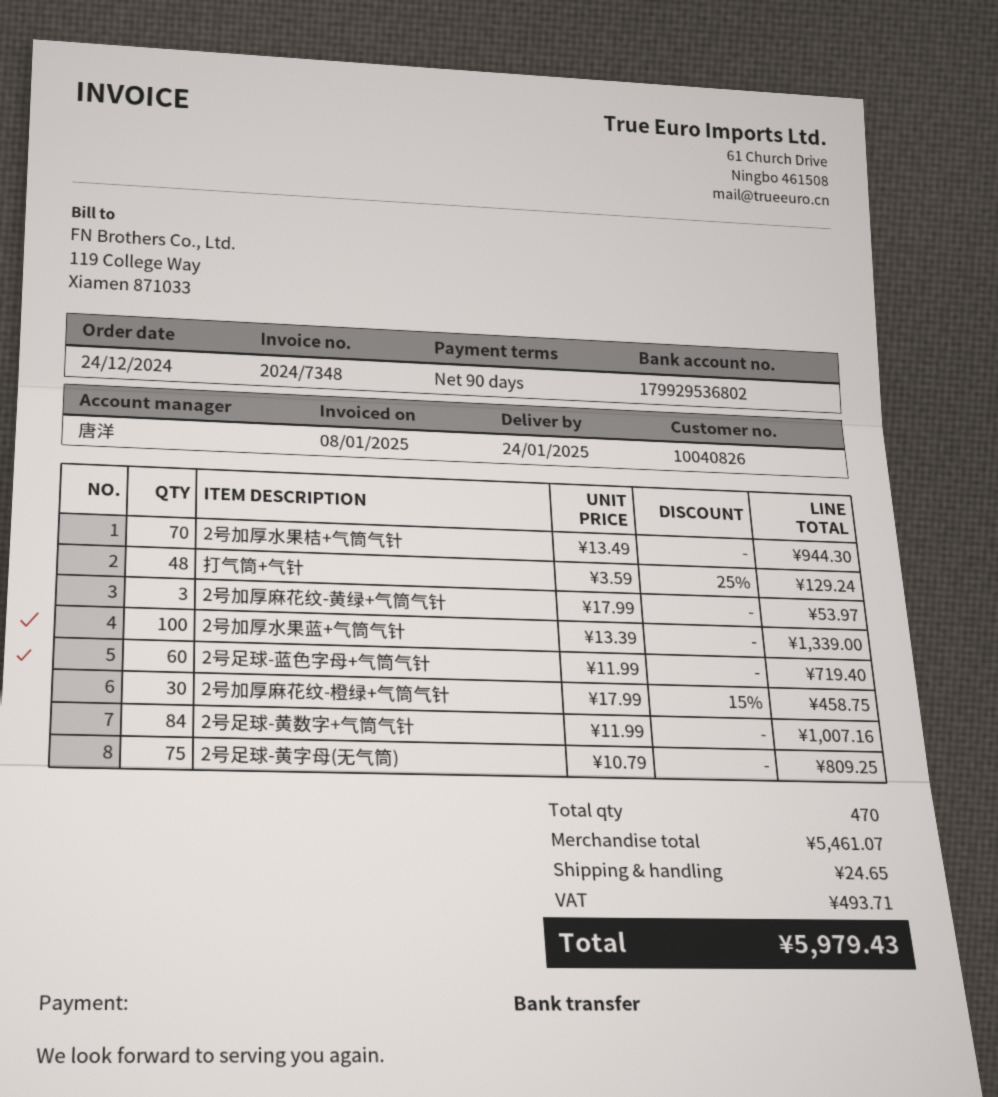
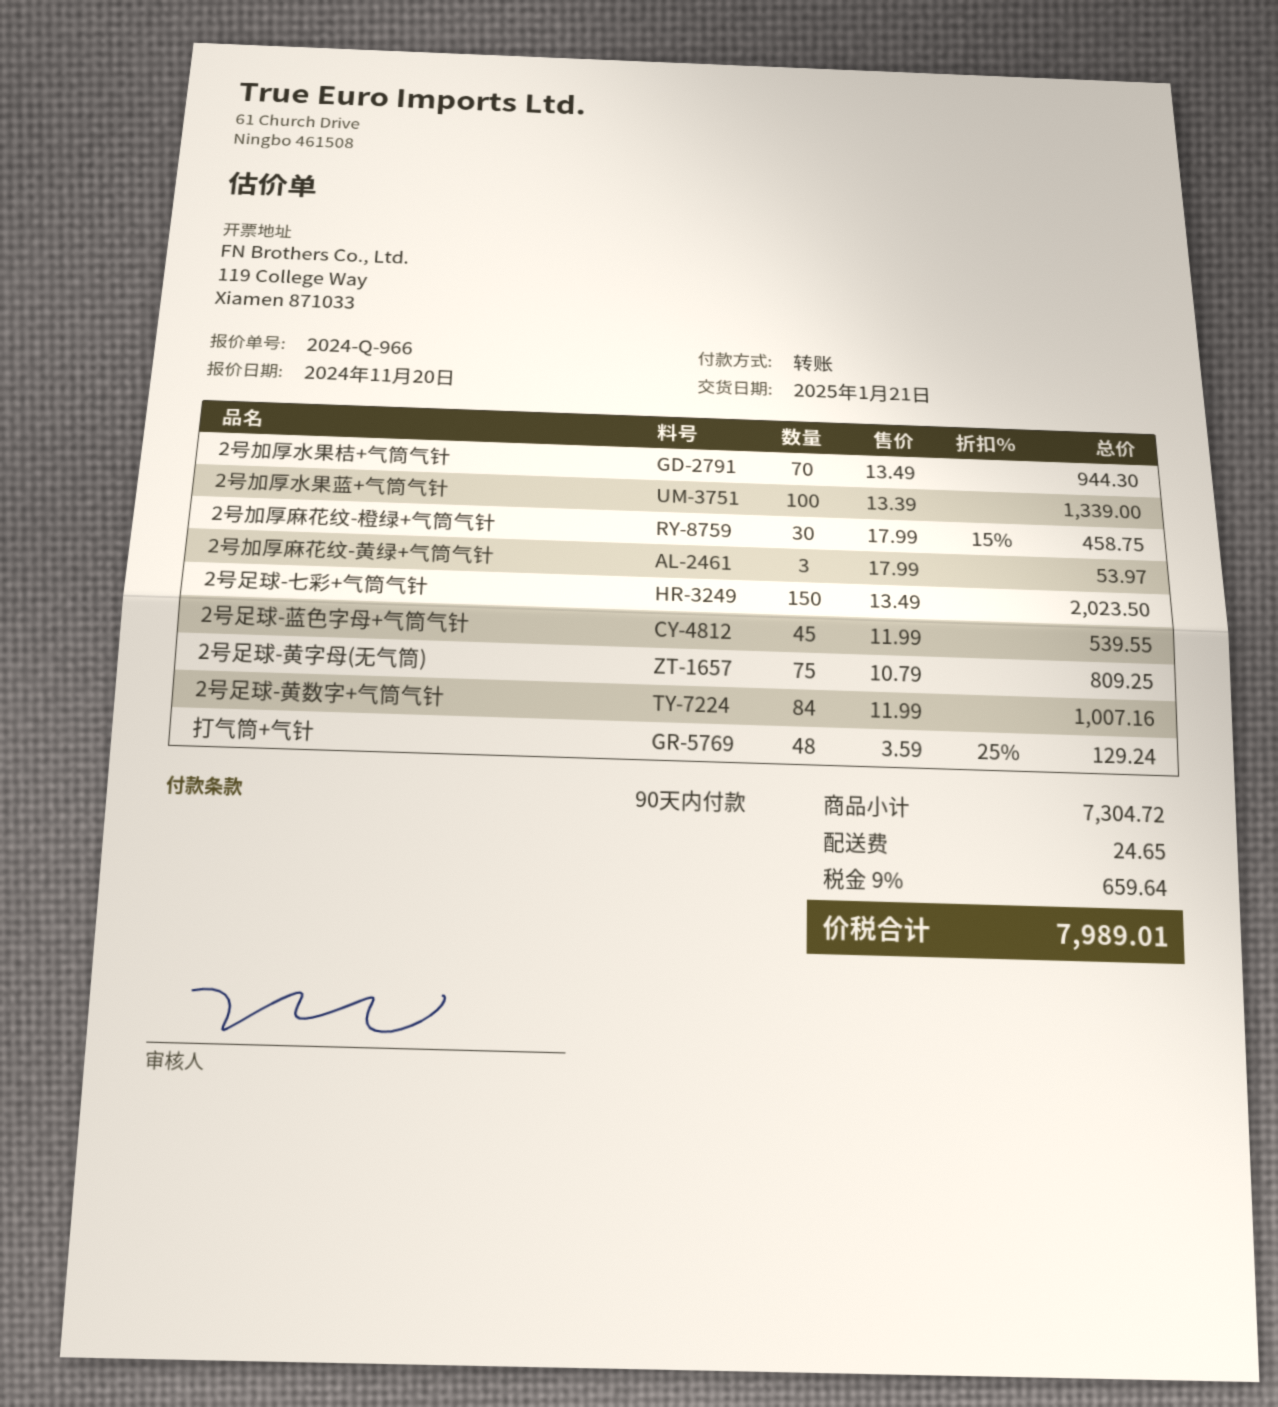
delivery date: 2025-01-24 -> 2025-01-21
2号足球-蓝色字母+气筒气针: 60 x 11.99 = 719.40 -> 45 x 11.99 = 539.55
2号足球-七彩+气筒气针: none -> 150 x 13.49 = 2023.50
subtotal: 5461.07 -> 7304.72
tax: 493.71 -> 659.64
total: 5979.43 -> 7989.01

